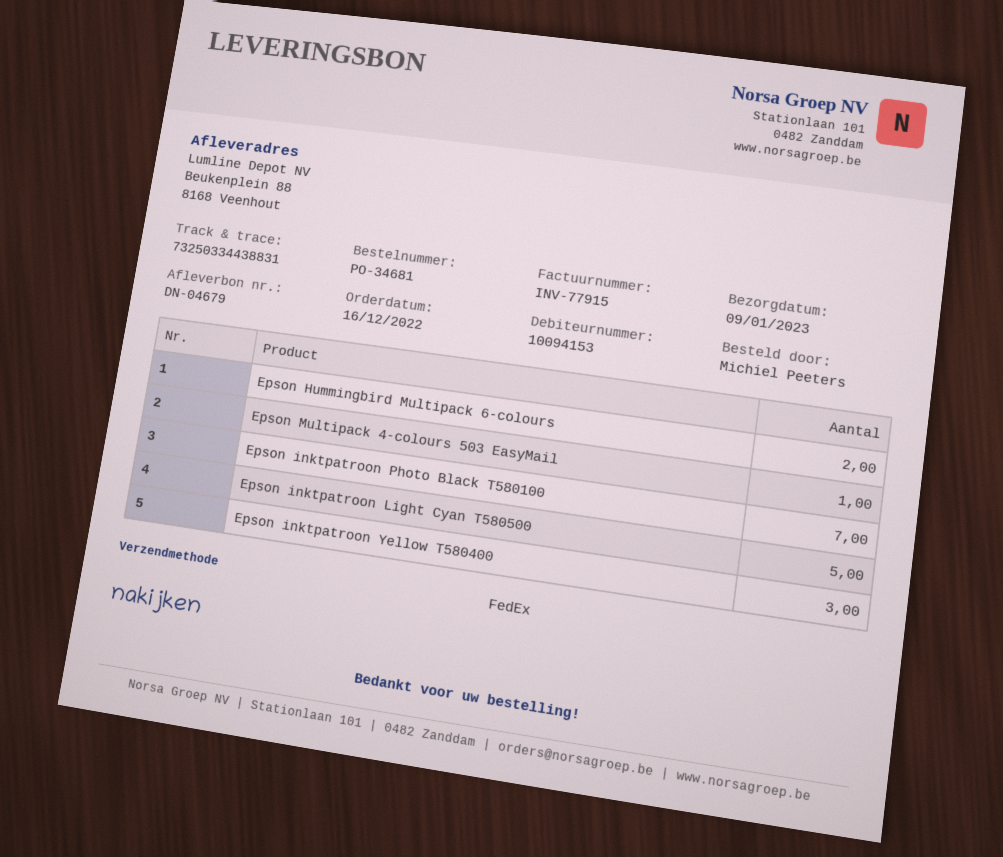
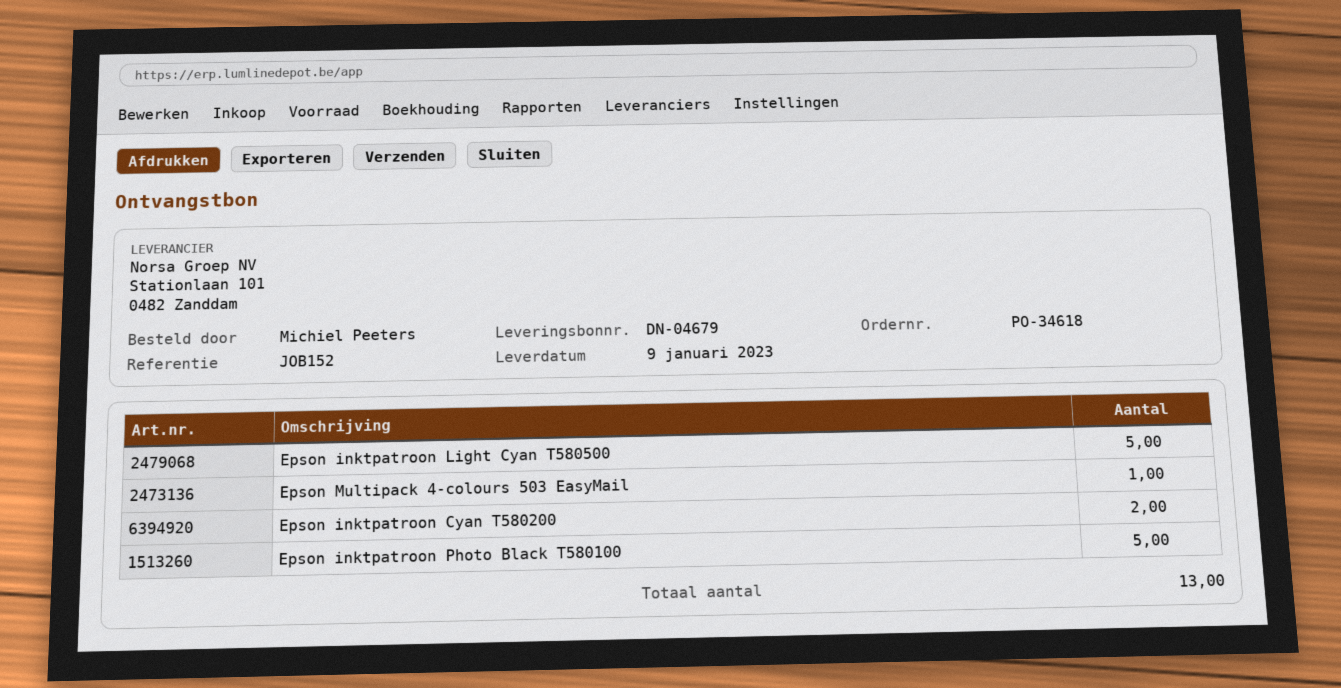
order number: PO-34681 -> PO-34618
Epson Hummingbird Multipack 6-colours: 2 -> none
Epson inktpatroon Photo Black T580100: 7 -> 5
Epson inktpatroon Yellow T580400: 3 -> none
Epson inktpatroon Cyan T580200: none -> 2

